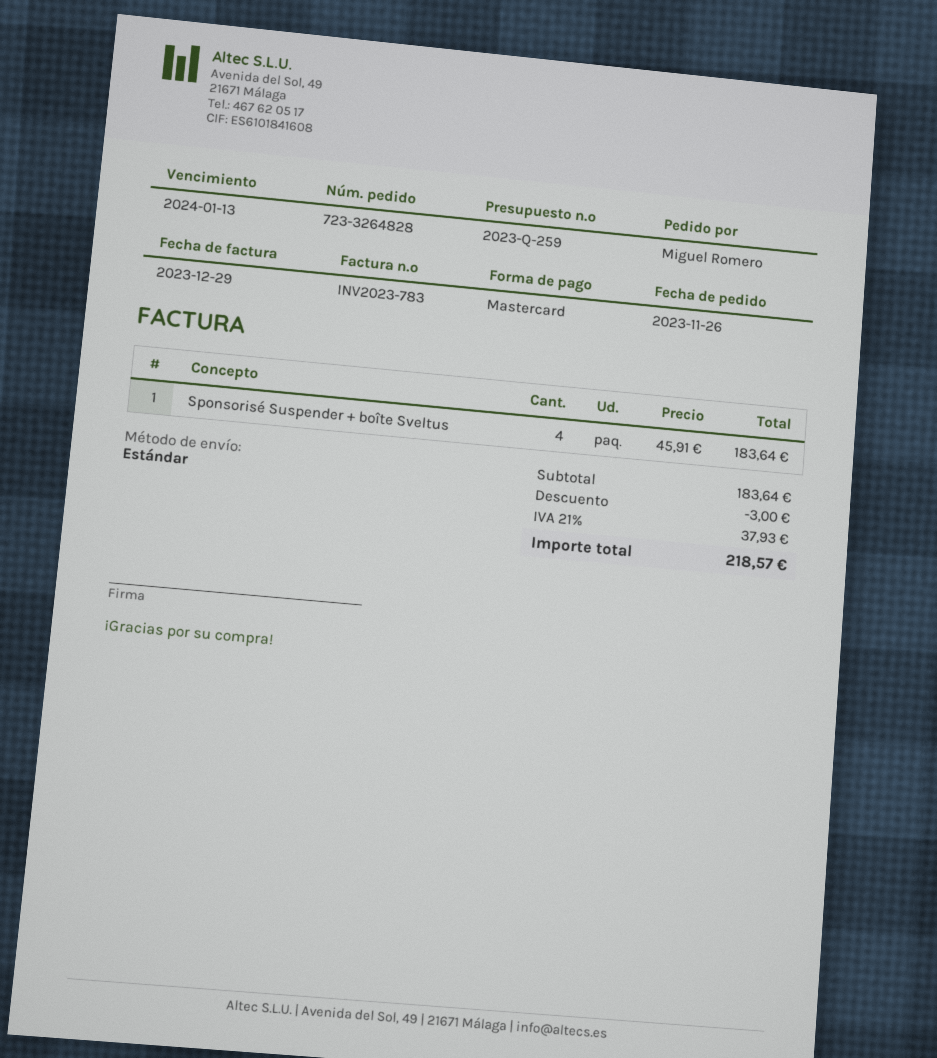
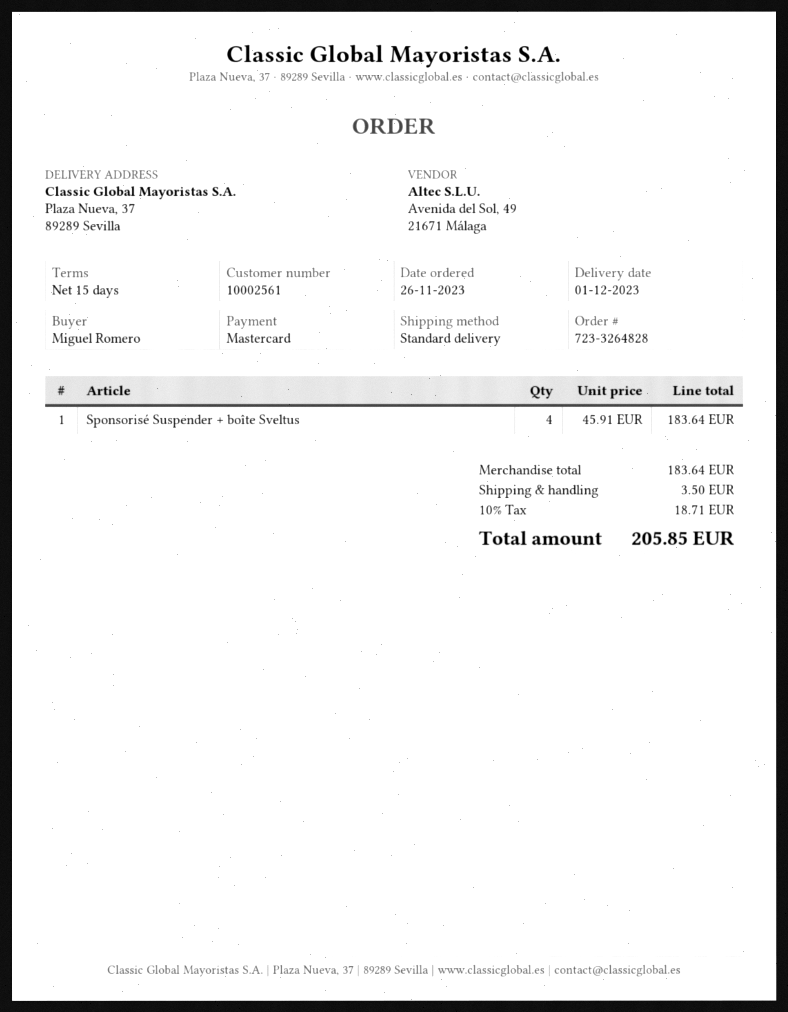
discount: 3.00 -> none
shipping: none -> 3.50
tax: 21% = 37.93 -> 10% = 18.71
total: 218.57 -> 205.85

